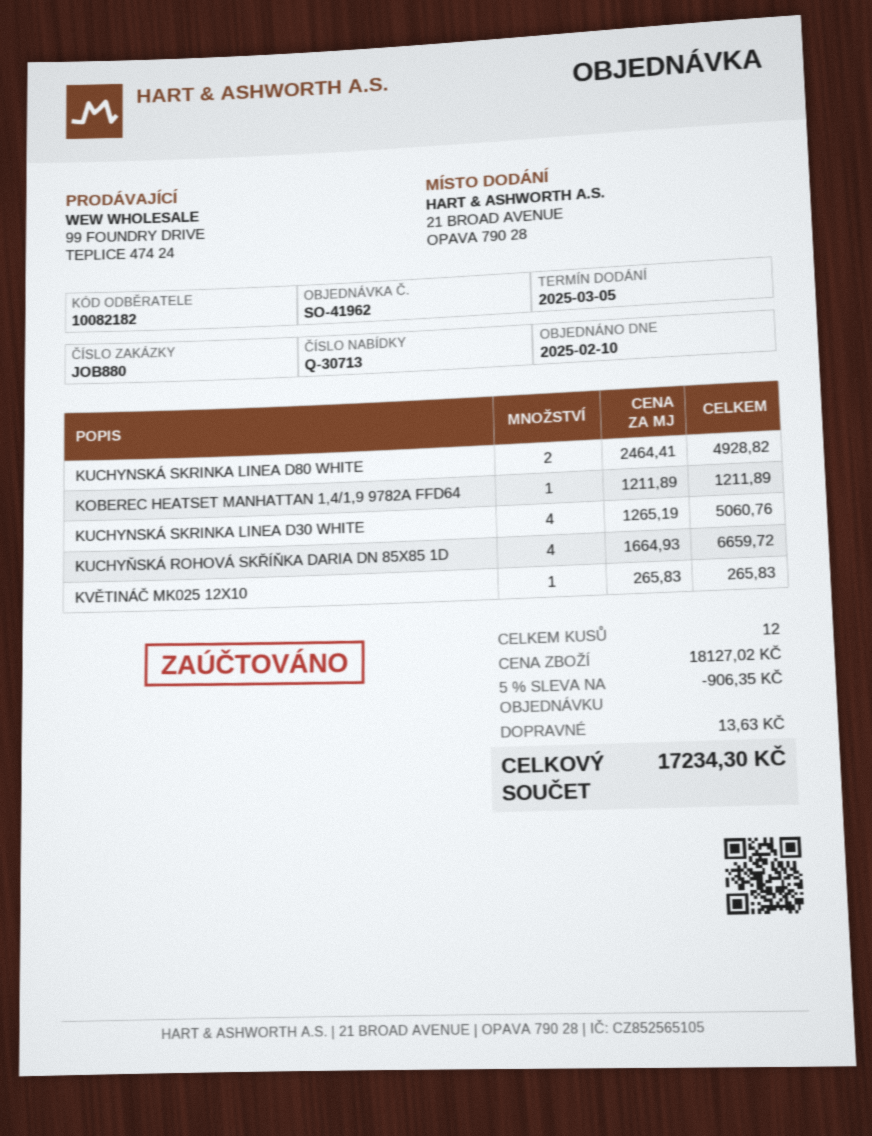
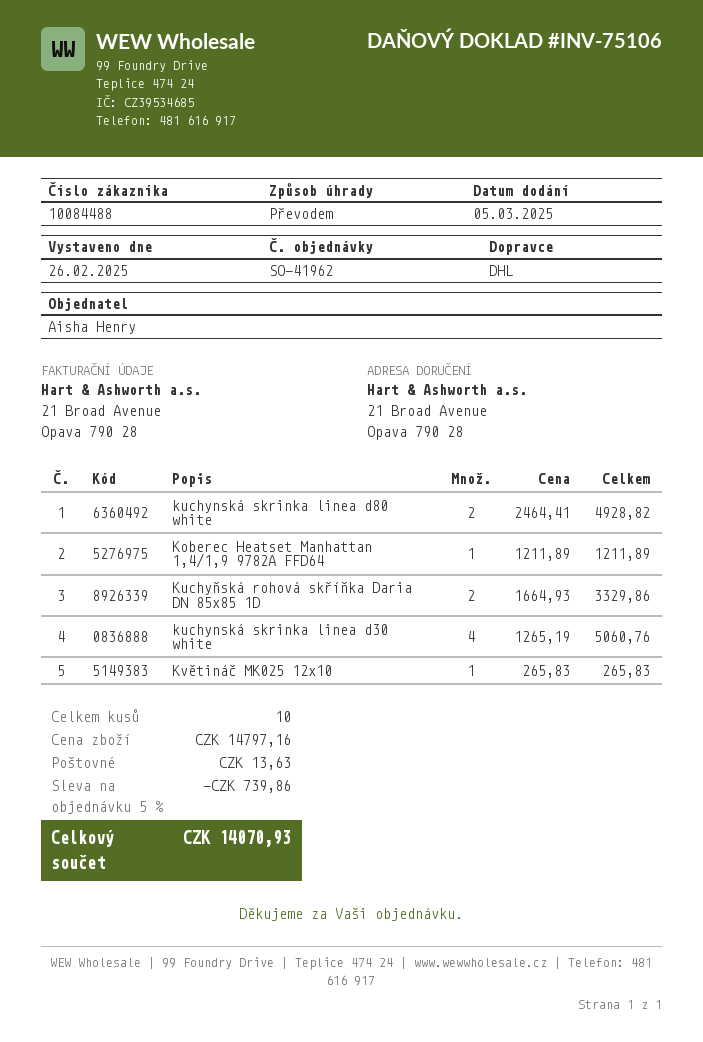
customer number: 10082182 -> 10084488
KUCHYŇSKÁ ROHOVÁ SKŘÍŇKA DARIA DN 85X85 1D: 4 x 1664.93 = 6659.72 -> 2 x 1664.93 = 3329.86
total quantity: 12 -> 10
subtotal: 18127.02 -> 14797.16
discount: 5% = 906.35 -> 5% = 739.86
total: 17234.30 -> 14070.93

